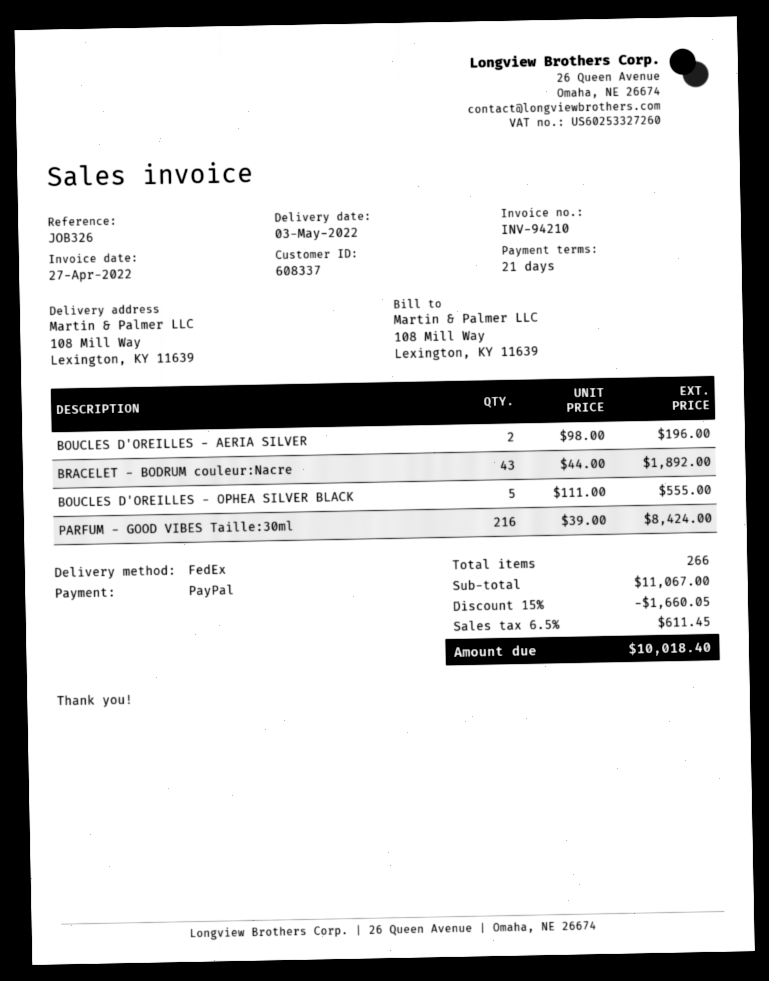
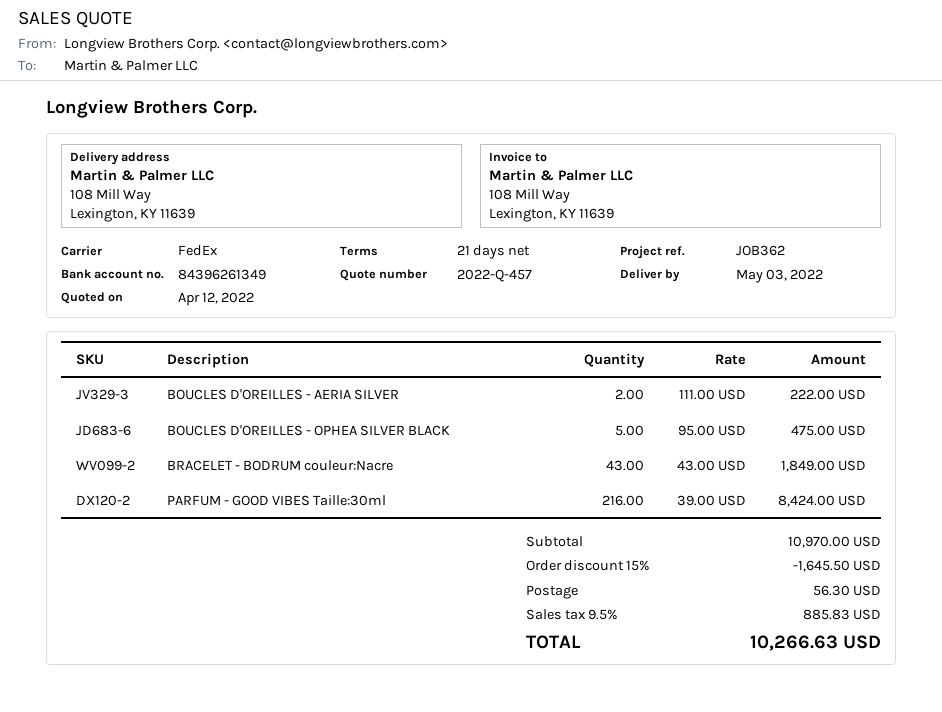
reference: JOB326 -> JOB362
BOUCLES D'OREILLES - AERIA SILVER: 2 x 98.00 = 196.00 -> 2 x 111.00 = 222.00
BRACELET - BODRUM couleur:Nacre: 43 x 44.00 = 1892.00 -> 43 x 43.00 = 1849.00
BOUCLES D'OREILLES - OPHEA SILVER BLACK: 5 x 111.00 = 555.00 -> 5 x 95.00 = 475.00
subtotal: 11067.00 -> 10970.00
discount: 15% = 1660.05 -> 15% = 1645.50
shipping: none -> 56.30
tax: 6.5% = 611.45 -> 9.5% = 885.83
total: 10018.40 -> 10266.63

